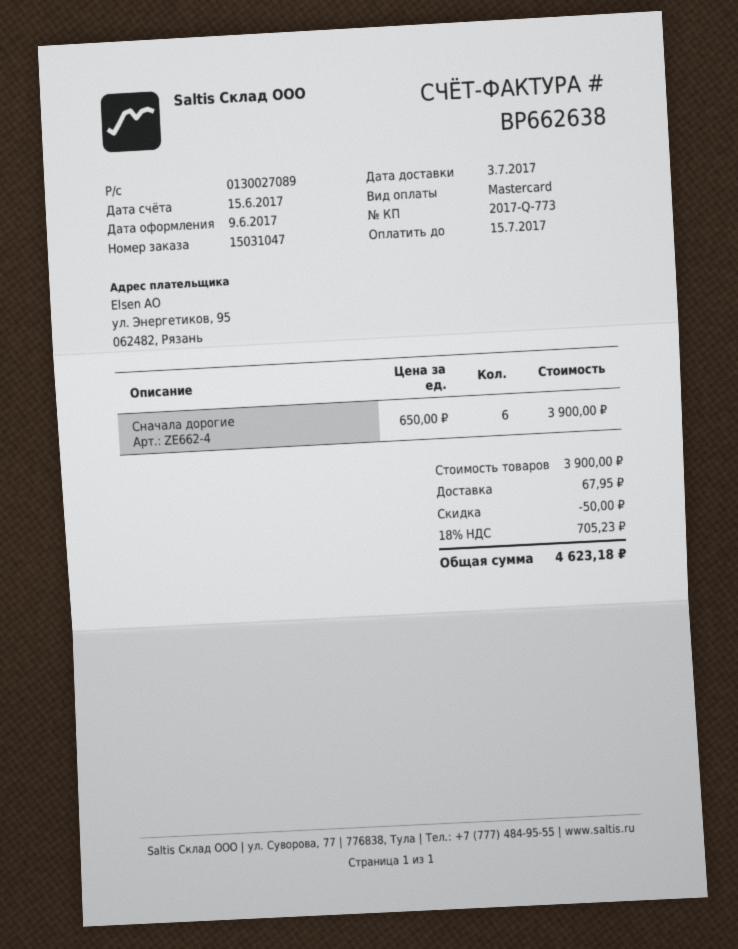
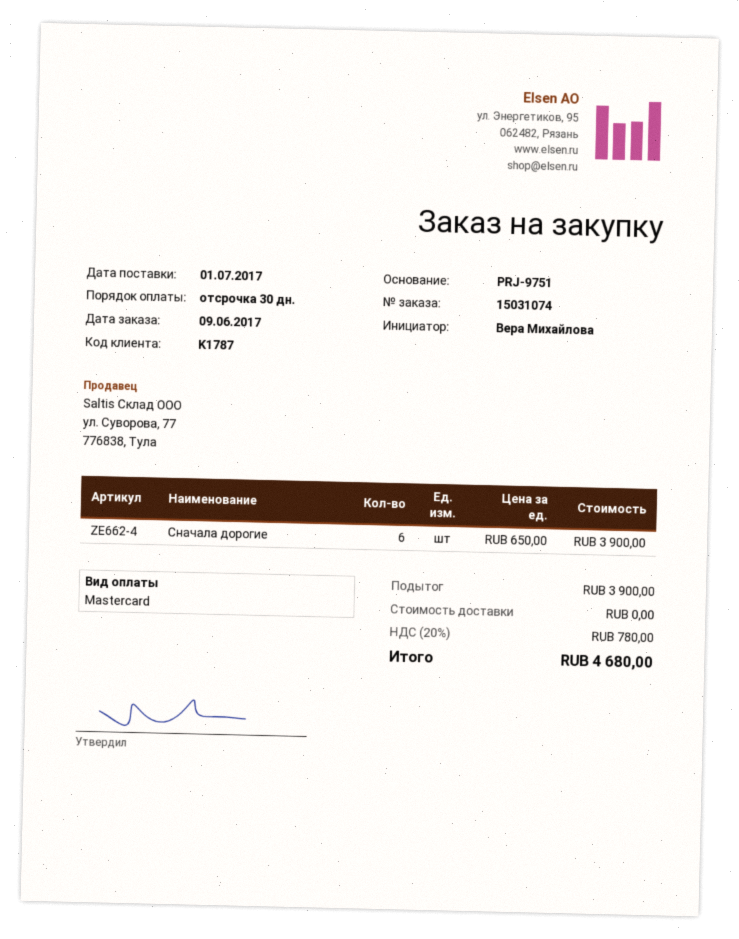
order number: 15031047 -> 15031074
delivery date: 2017-07-03 -> 2017-07-01
discount: 50.00 -> none
shipping: 67.95 -> 0.00
tax: 18% = 705.23 -> 20% = 780.00
total: 4623.18 -> 4680.00

